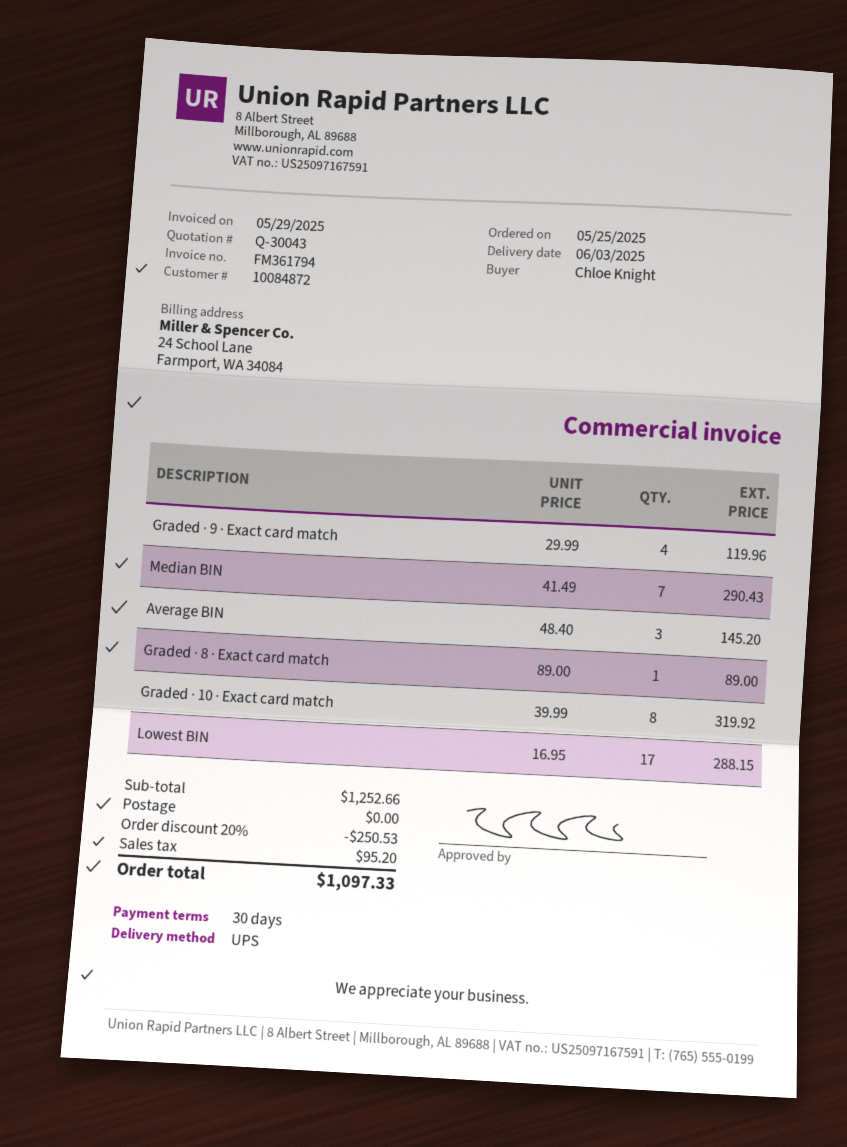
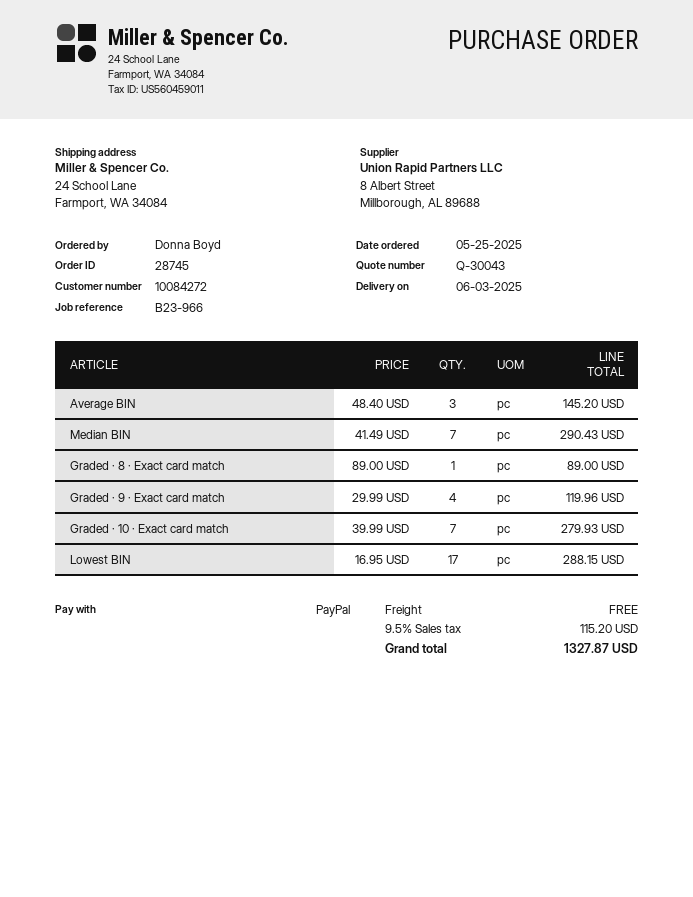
customer number: 10084872 -> 10084272
ordered by: Chloe Knight -> Donna Boyd
Graded · 10 · Exact card match: 8 x 39.99 = 319.92 -> 7 x 39.99 = 279.93
discount: 20% = 250.53 -> none
tax: 95.20 -> 115.20
total: 1097.33 -> 1327.87

